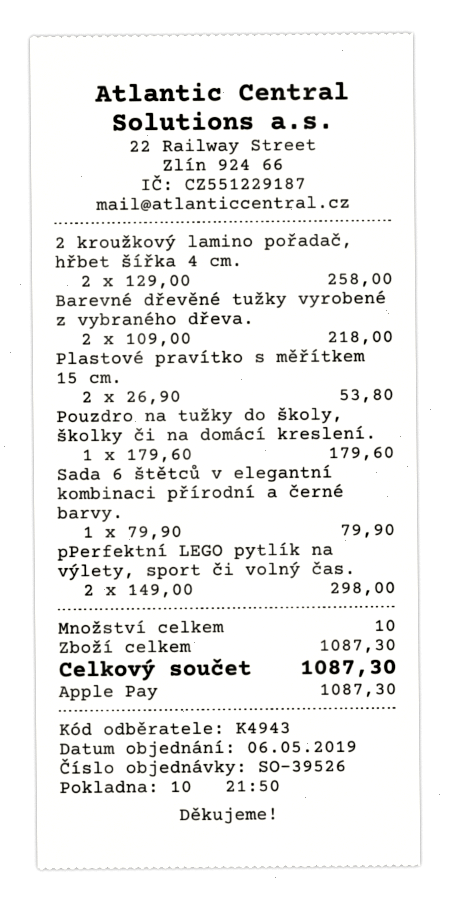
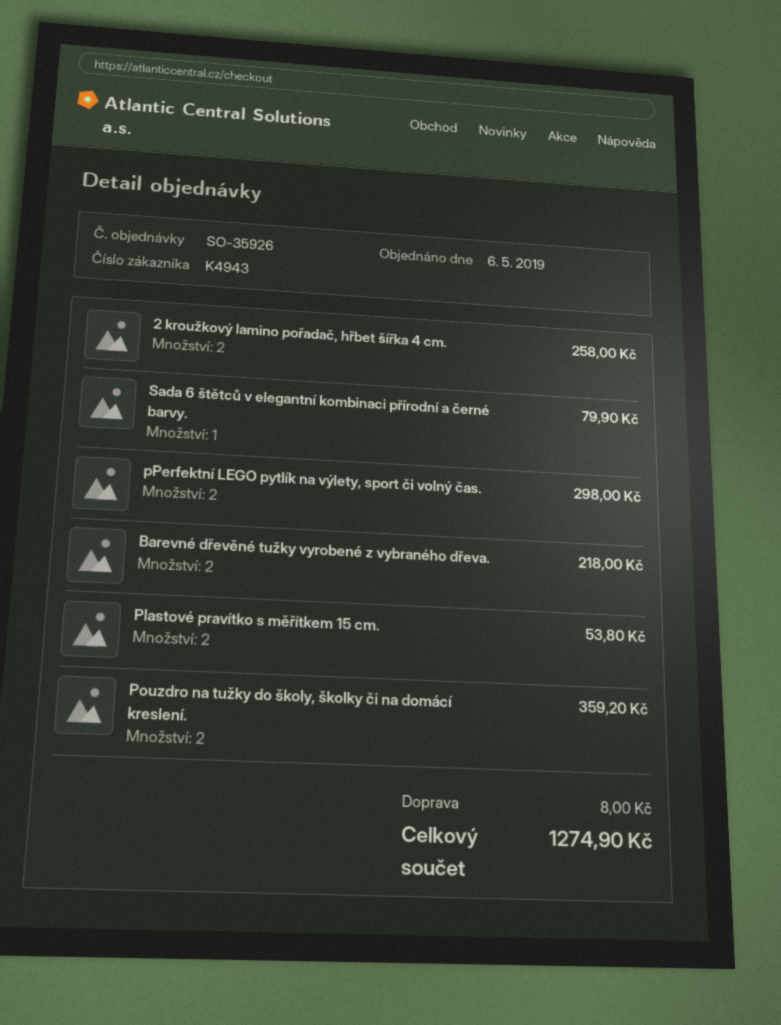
order number: SO-39526 -> SO-35926
Pouzdro na tužky do školy, školky či na domácí kreslení.: 1 for 179.60 -> 2 for 359.20
shipping: none -> 8.00
total: 1087.30 -> 1274.90

